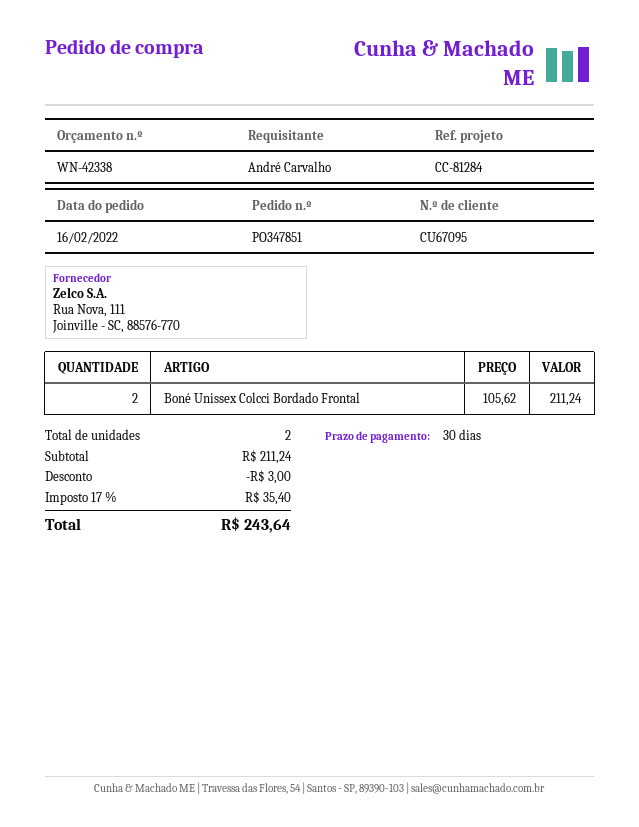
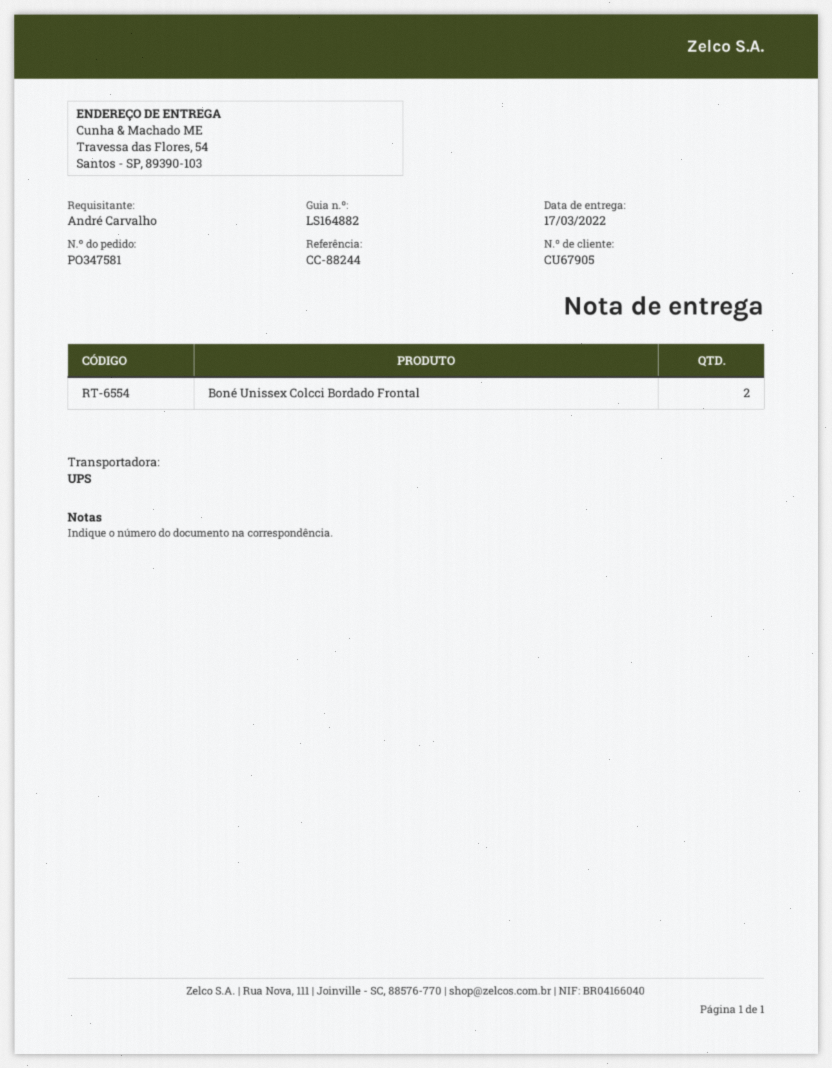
order number: PO347851 -> PO347581
customer number: CU67095 -> CU67905
reference: CC-81284 -> CC-88244

